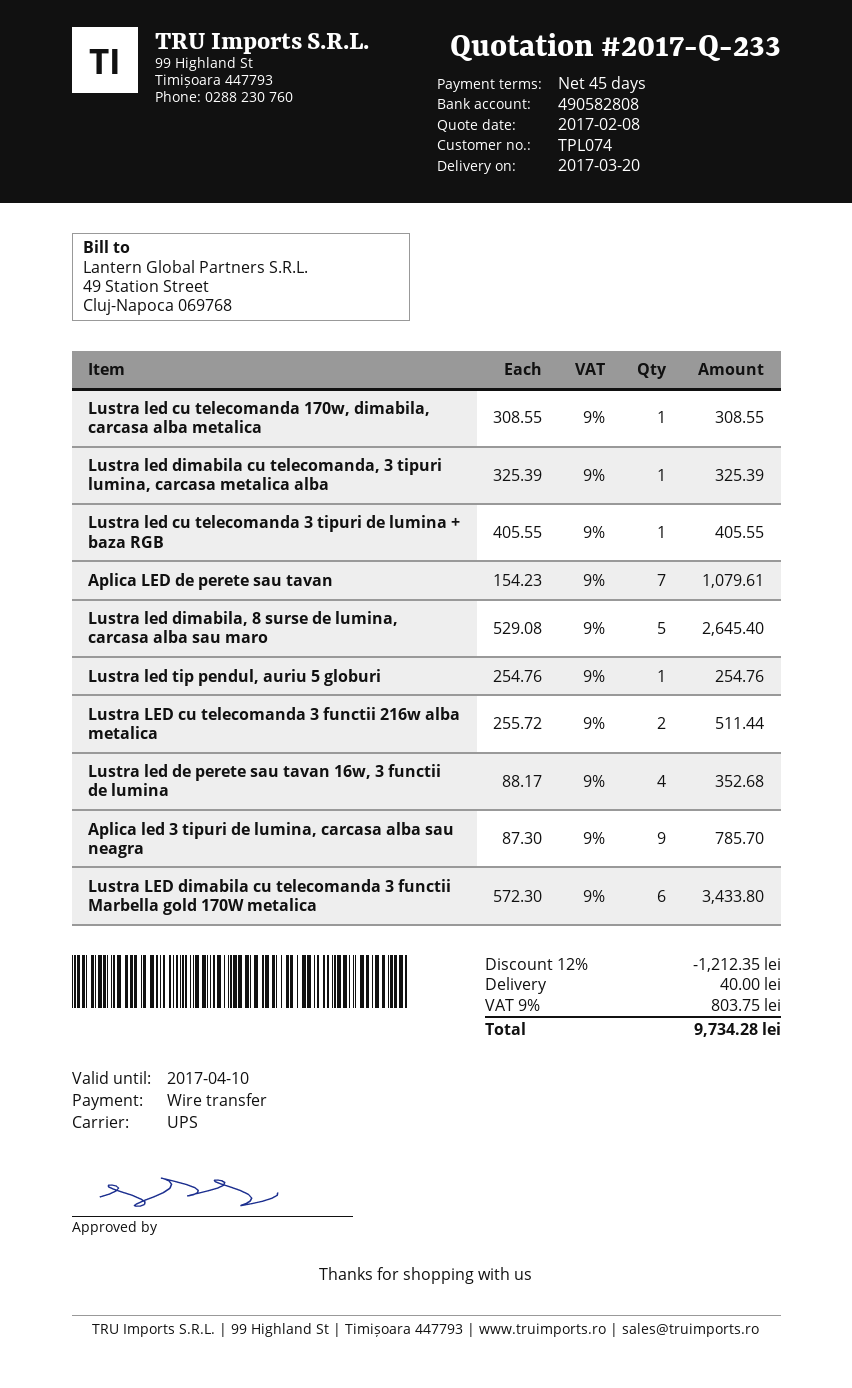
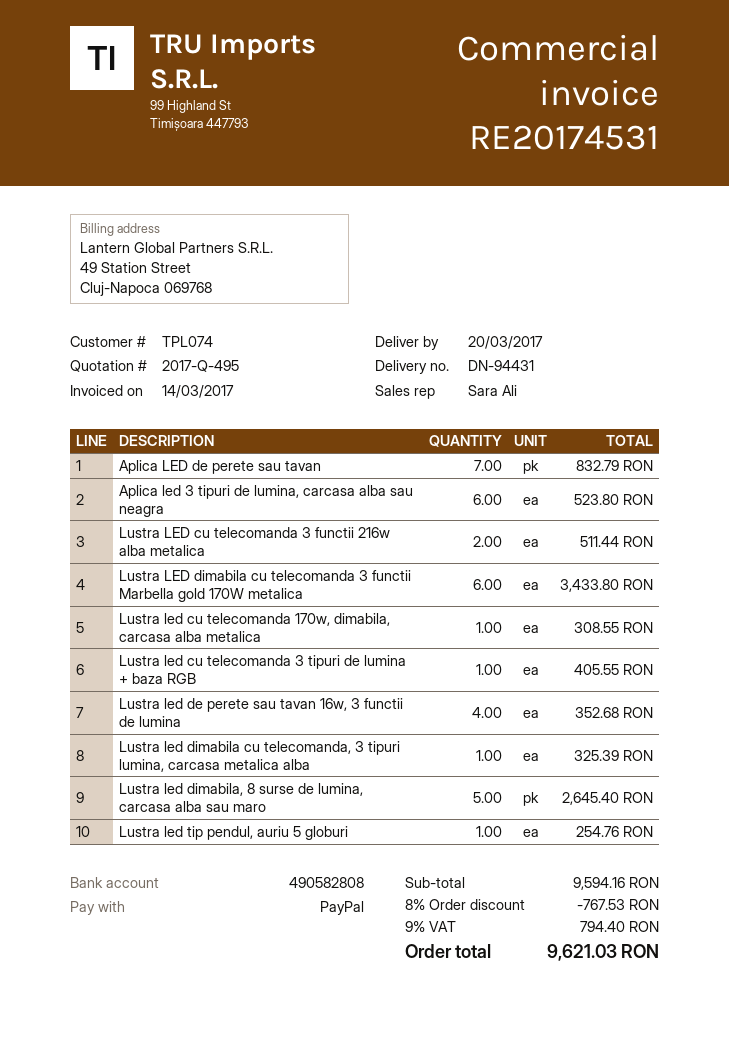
quote number: 2017-Q-233 -> 2017-Q-495
payment method: bank transfer -> PayPal
Aplica LED de perete sau tavan: 7 for 1079.61 -> 7 for 832.79
Aplica led 3 tipuri de lumina, carcasa alba sau neagra: 9 for 785.70 -> 6 for 523.80
discount: 12% = 1212.35 -> 8% = 767.53
shipping: 40.00 -> none
tax: 9% = 803.75 -> 9% = 794.40
total: 9734.28 -> 9621.03

